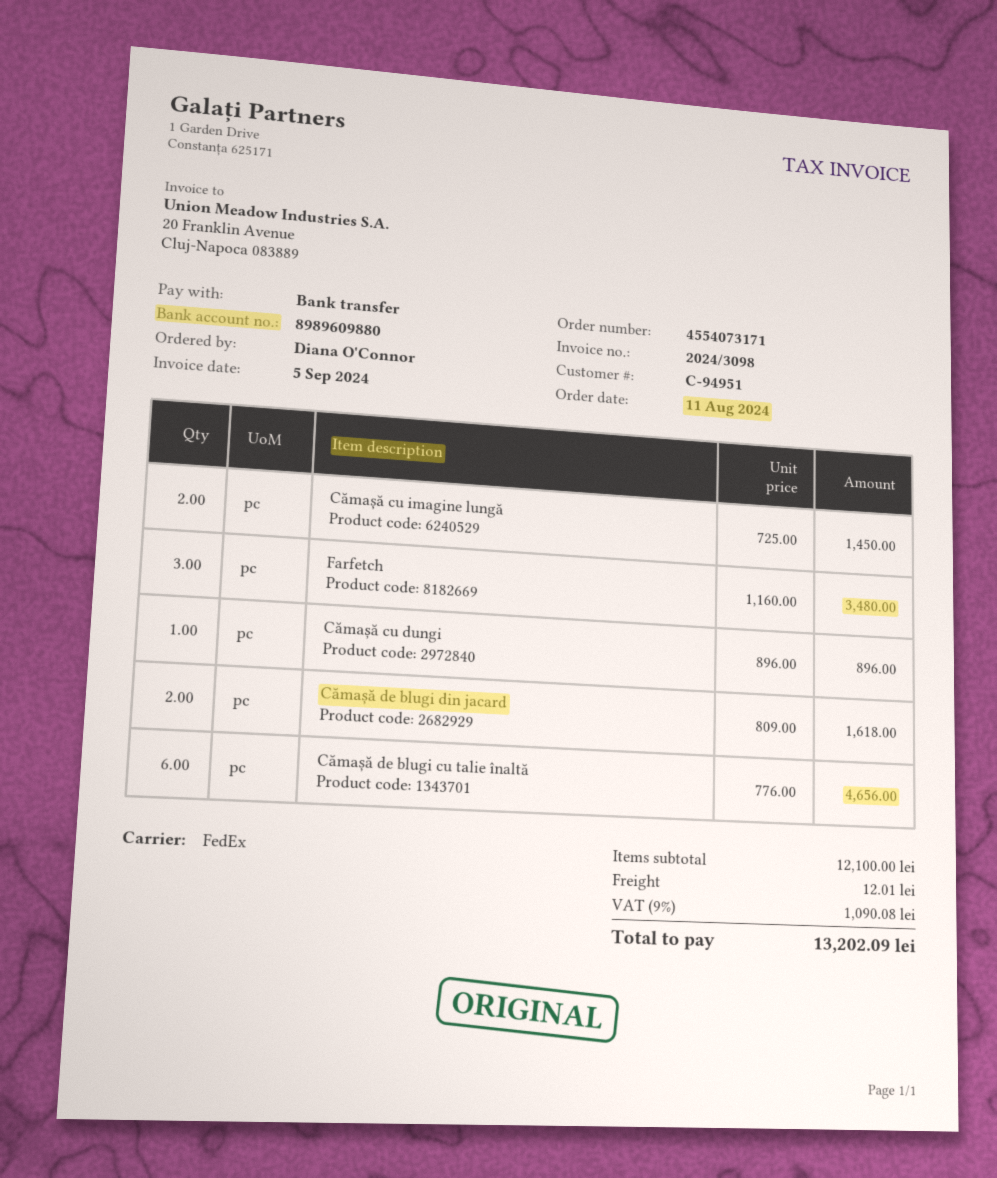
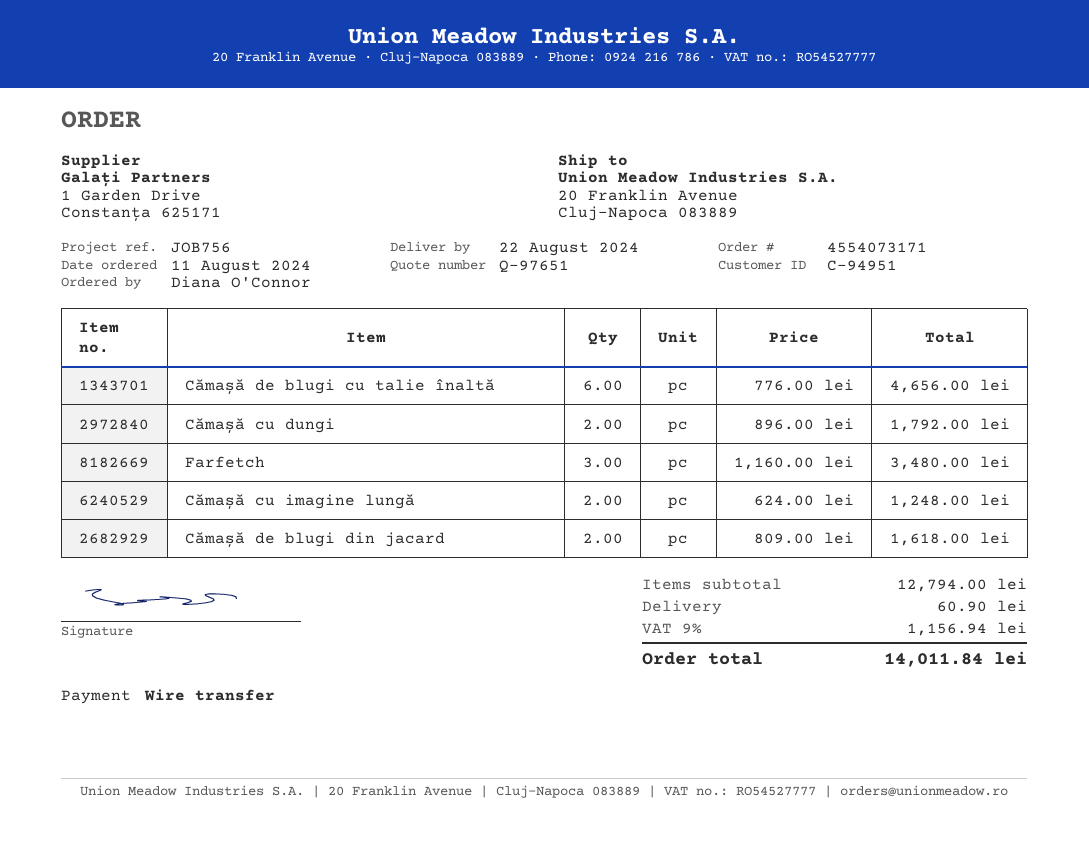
Cămașă cu imagine lungă: 2 x 725.00 = 1450.00 -> 2 x 624.00 = 1248.00
Cămașă cu dungi: 1 x 896.00 = 896.00 -> 2 x 896.00 = 1792.00
subtotal: 12100.00 -> 12794.00
shipping: 12.01 -> 60.90
tax: 9% = 1090.08 -> 9% = 1156.94
total: 13202.09 -> 14011.84

